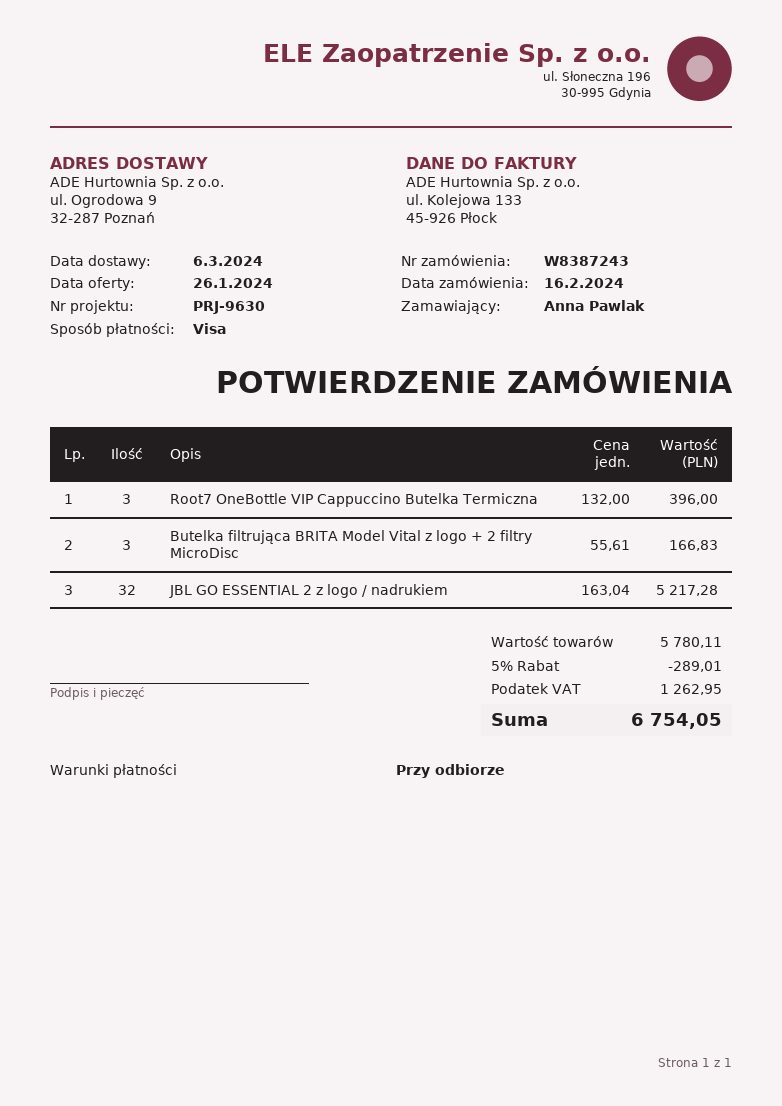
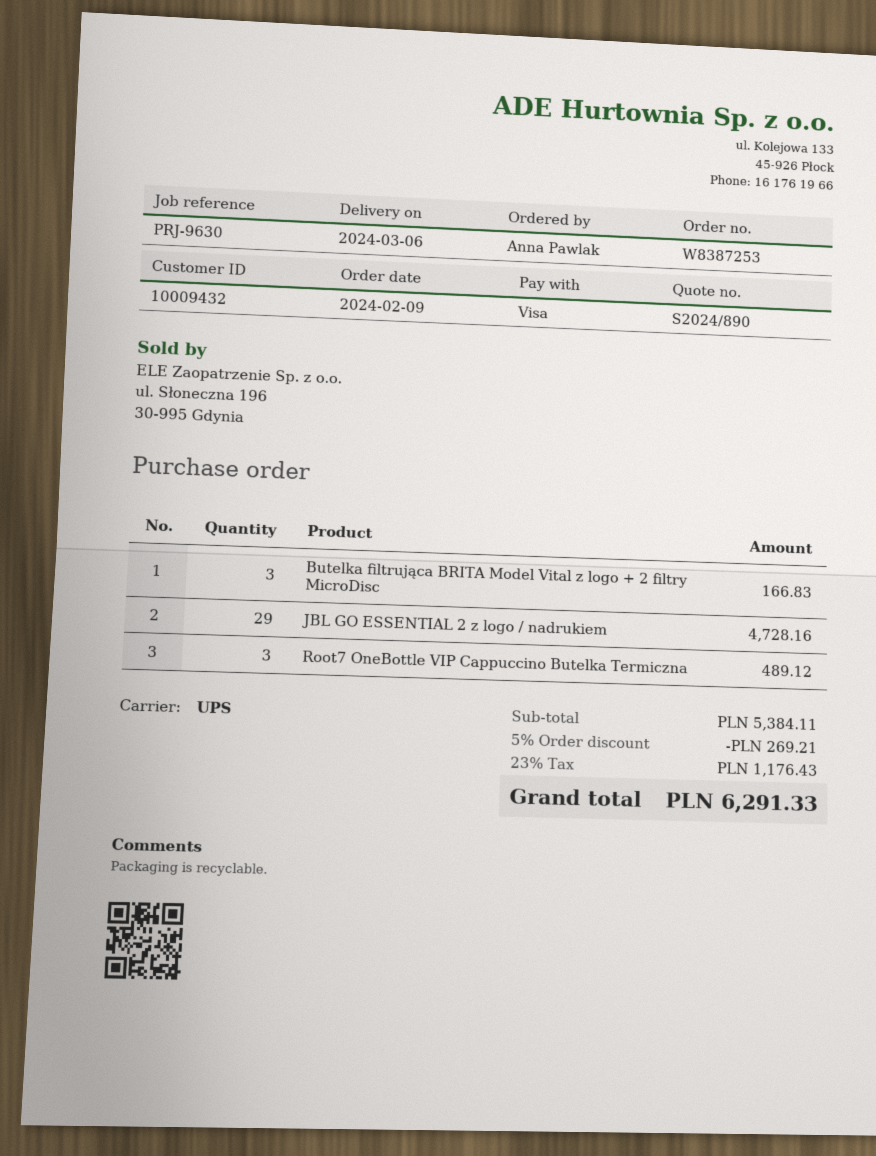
order number: W8387243 -> W8387253
order date: 2024-02-16 -> 2024-02-09
Root7 OneBottle VIP Cappuccino Butelka Termiczna: 3 for 396.00 -> 3 for 489.12
JBL GO ESSENTIAL 2 z logo / nadrukiem: 32 for 5217.28 -> 29 for 4728.16
subtotal: 5780.11 -> 5384.11
discount: 5% = 289.01 -> 5% = 269.21
tax: 1262.95 -> 1176.43
total: 6754.05 -> 6291.33

